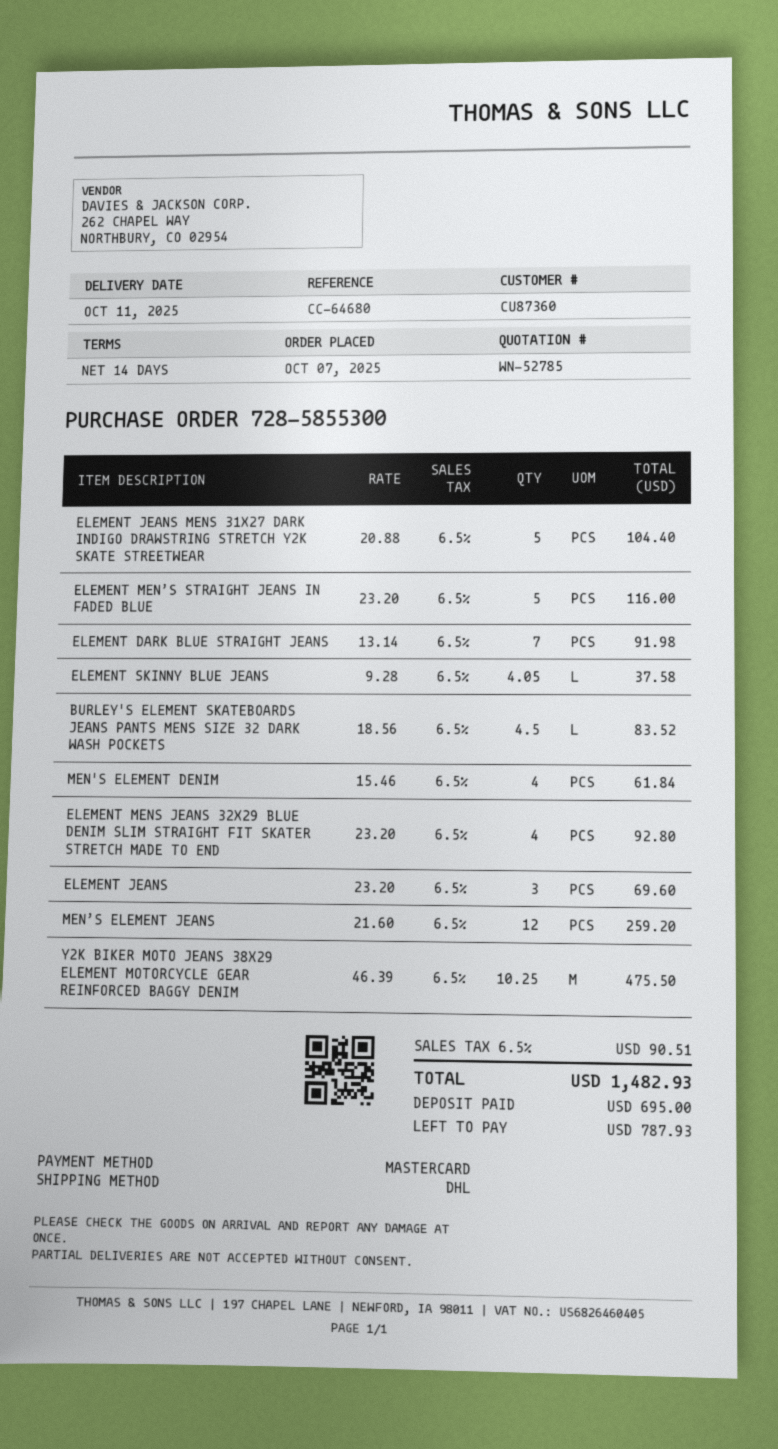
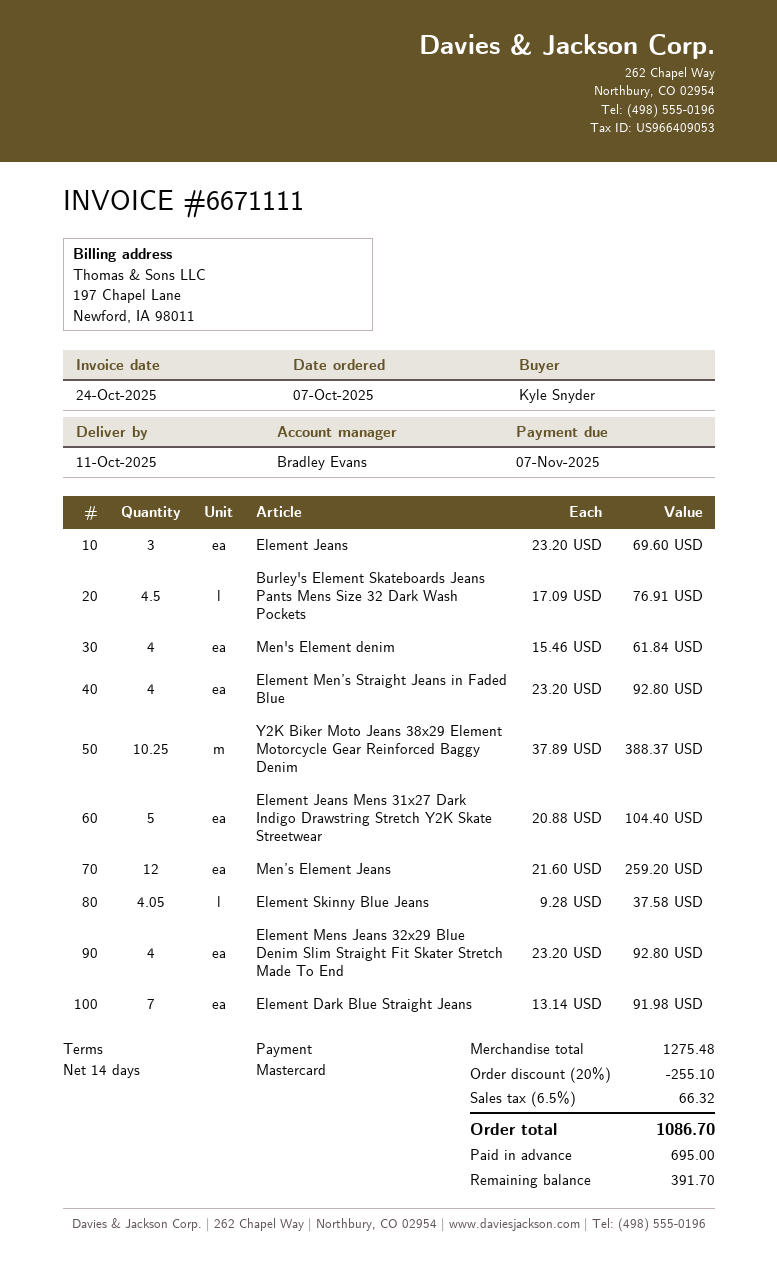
ELEMENT MEN’S STRAIGHT JEANS IN FADED BLUE: 5 x 23.20 = 116.00 -> 4 x 23.20 = 92.80
BURLEY'S ELEMENT SKATEBOARDS JEANS PANTS MENS SIZE 32 DARK WASH POCKETS: 4.5 x 18.56 = 83.52 -> 4.5 x 17.09 = 76.91
Y2K BIKER MOTO JEANS 38X29 ELEMENT MOTORCYCLE GEAR REINFORCED BAGGY DENIM: 10.25 x 46.39 = 475.50 -> 10.25 x 37.89 = 388.37
discount: none -> 20% = 255.10
tax: 6.5% = 90.51 -> 6.5% = 66.32
total: 1482.93 -> 1086.70
balance: 787.93 -> 391.70

